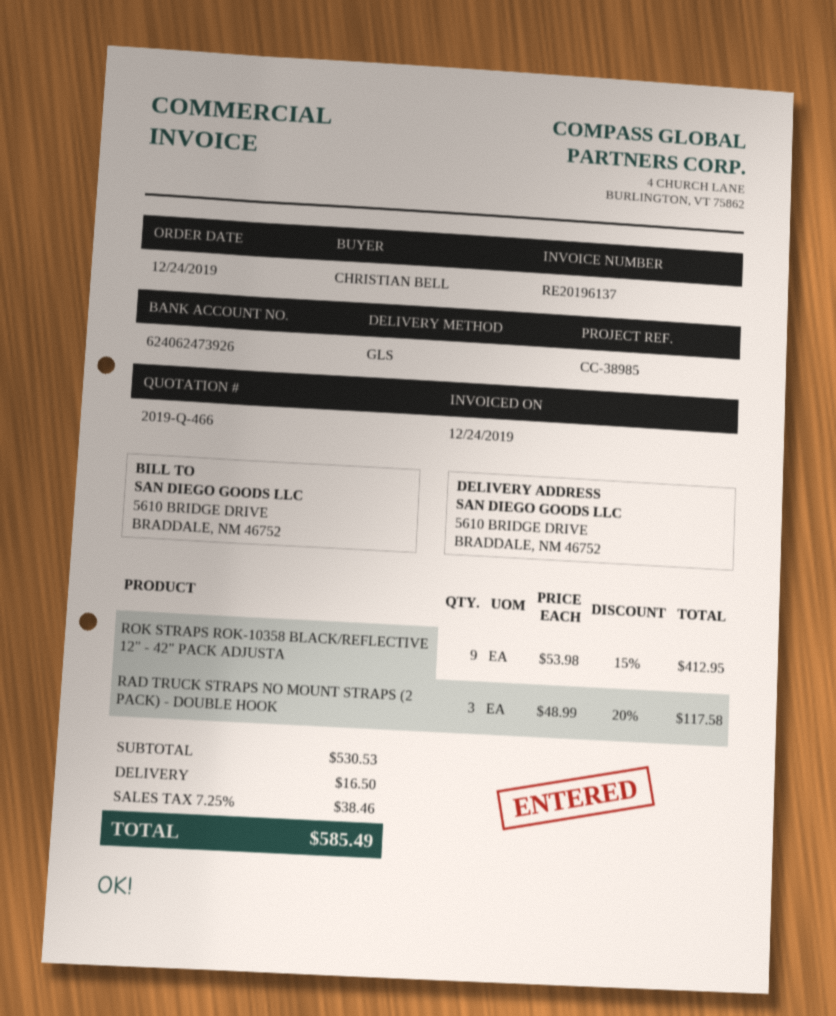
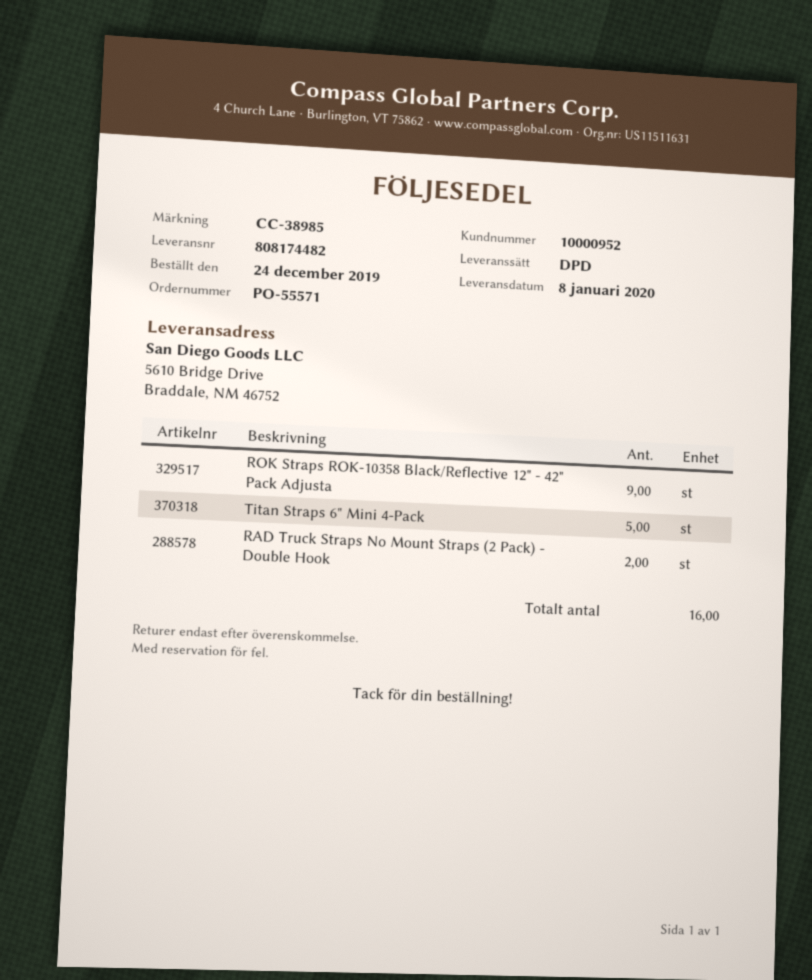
shipping method: GLS -> DPD
RAD TRUCK STRAPS NO MOUNT STRAPS (2 PACK) - DOUBLE HOOK: 3 -> 2
Titan Straps 6" Mini 4-Pack: none -> 5

